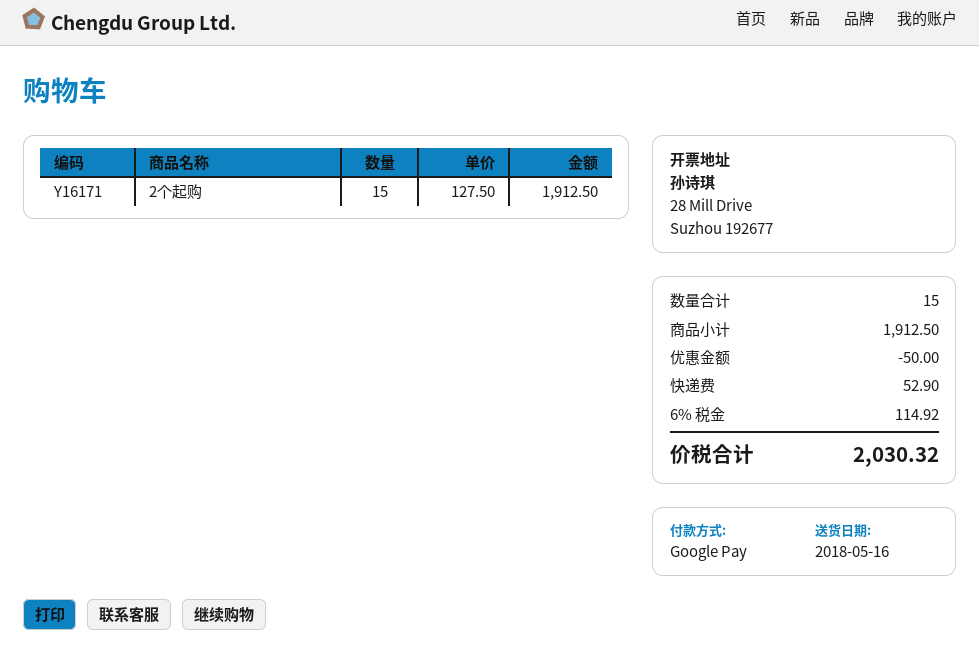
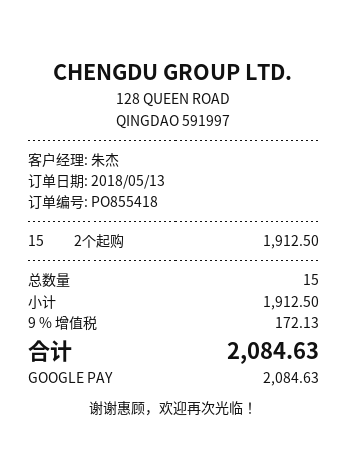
discount: 50.00 -> none
shipping: 52.90 -> none
tax: 6% = 114.92 -> 9% = 172.13
total: 2030.32 -> 2084.63

